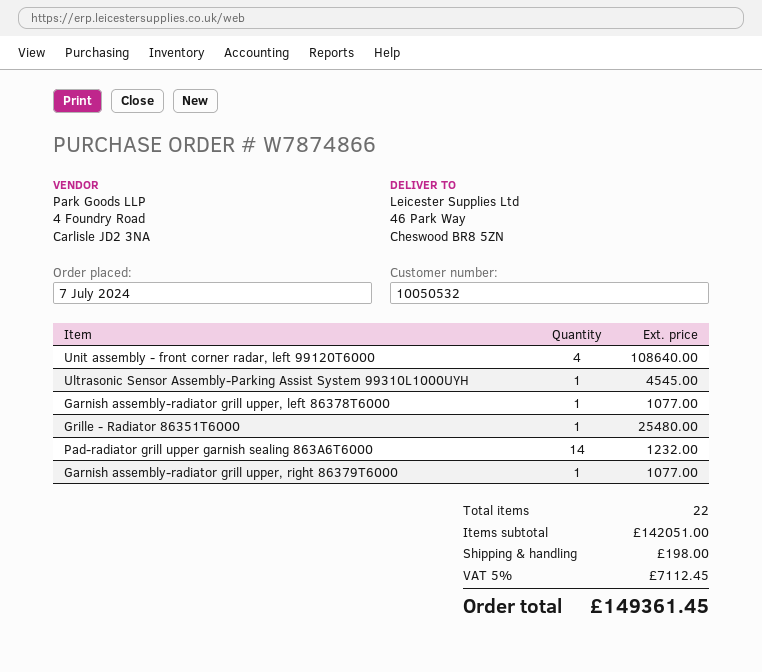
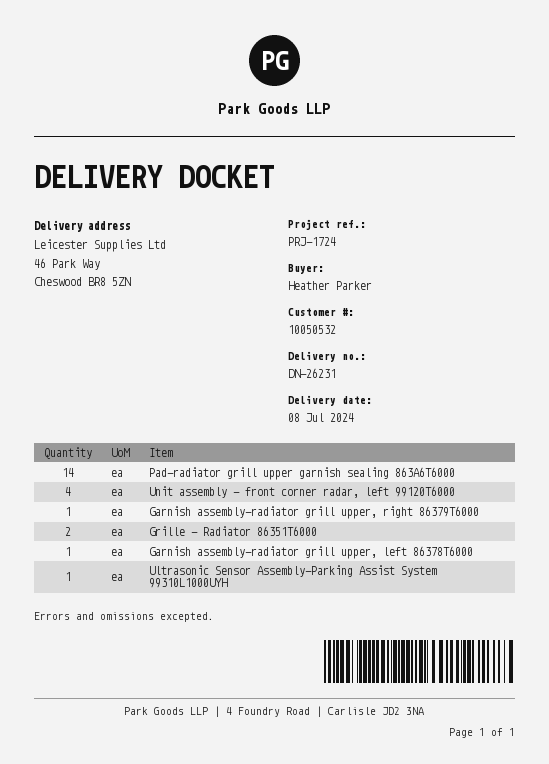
Grille - Radiator 86351T6000: 1 -> 2

